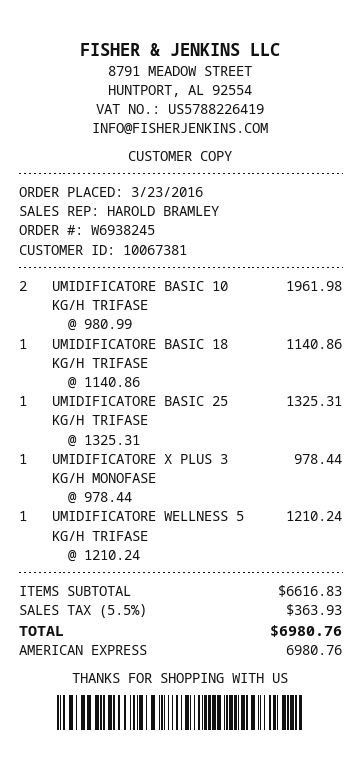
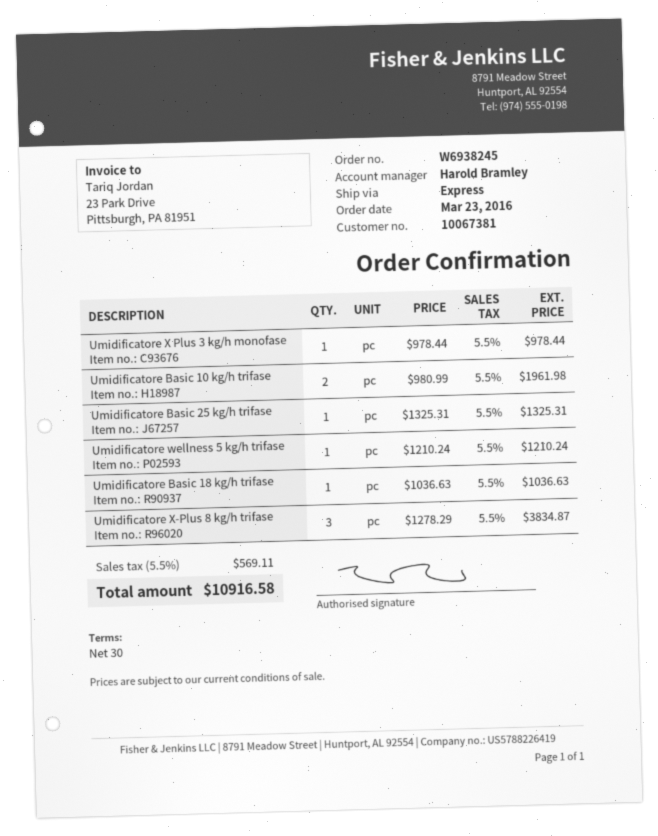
UMIDIFICATORE BASIC 18 KG/H TRIFASE: 1 x 1140.86 = 1140.86 -> 1 x 1036.63 = 1036.63
Umidificatore X-Plus 8 kg/h trifase: none -> 3 x 1278.29 = 3834.87
tax: 5.5% = 363.93 -> 5.5% = 569.11
total: 6980.76 -> 10916.58

